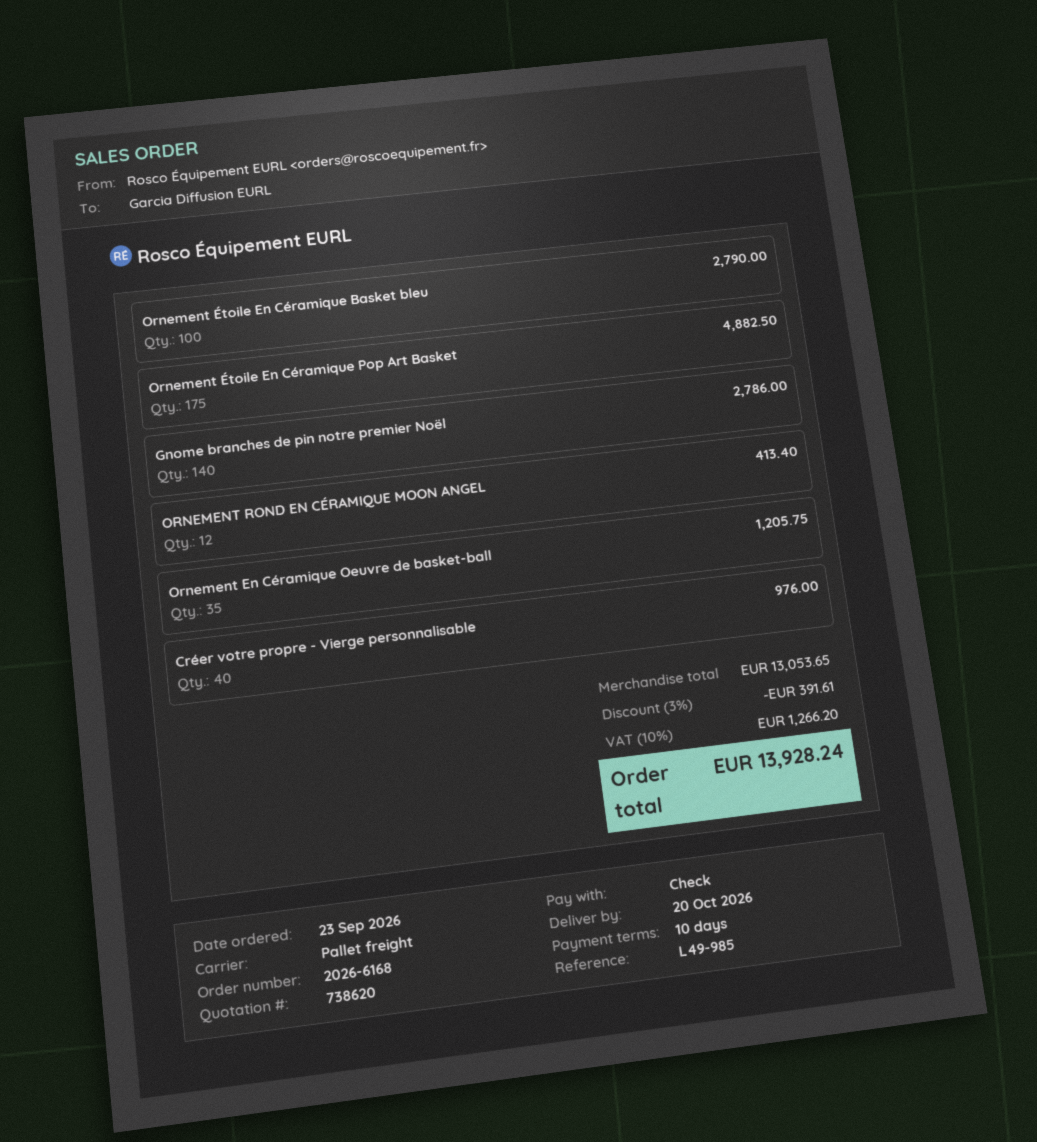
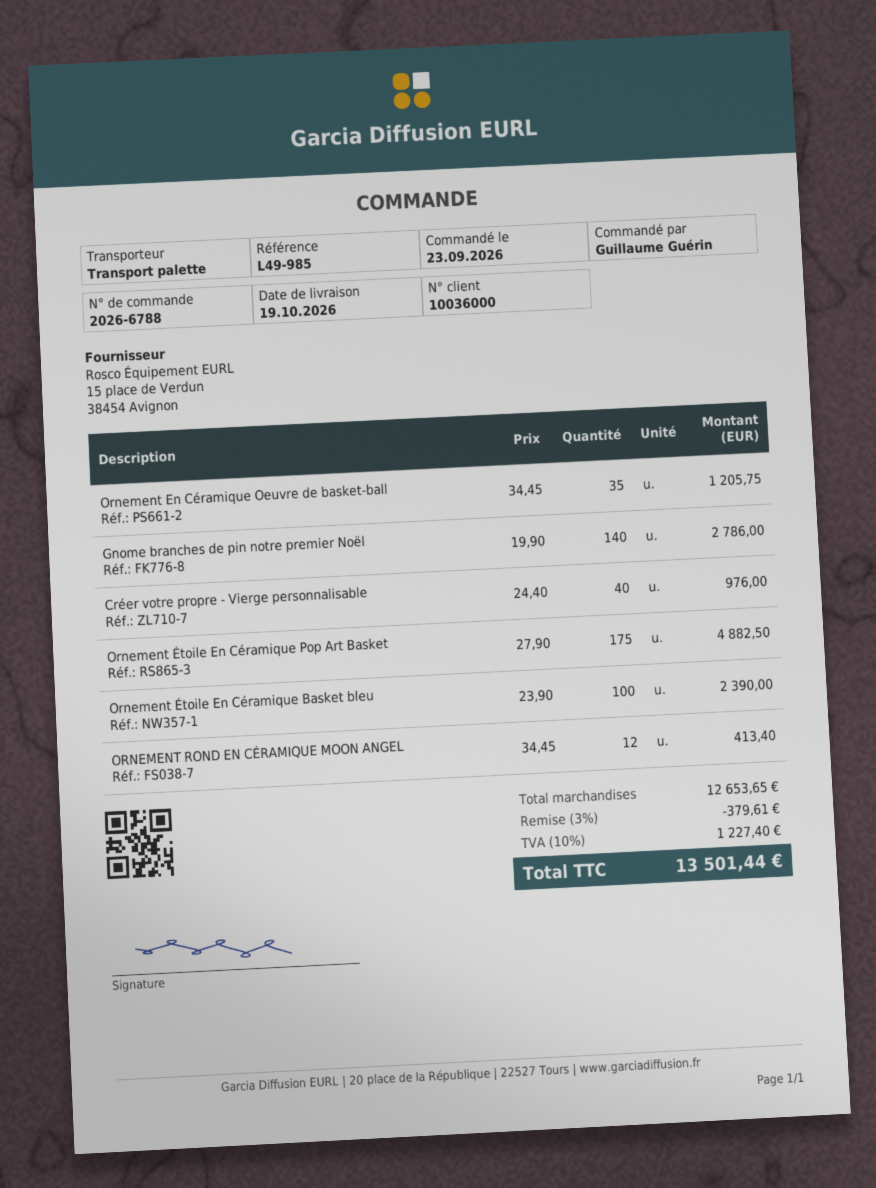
order number: 2026-6168 -> 2026-6788
delivery date: 2026-10-20 -> 2026-10-19
Ornement Étoile En Céramique Basket bleu: 100 for 2790.00 -> 100 for 2390.00
subtotal: 13053.65 -> 12653.65
discount: 3% = 391.61 -> 3% = 379.61
tax: 10% = 1266.20 -> 10% = 1227.40
total: 13928.24 -> 13501.44

